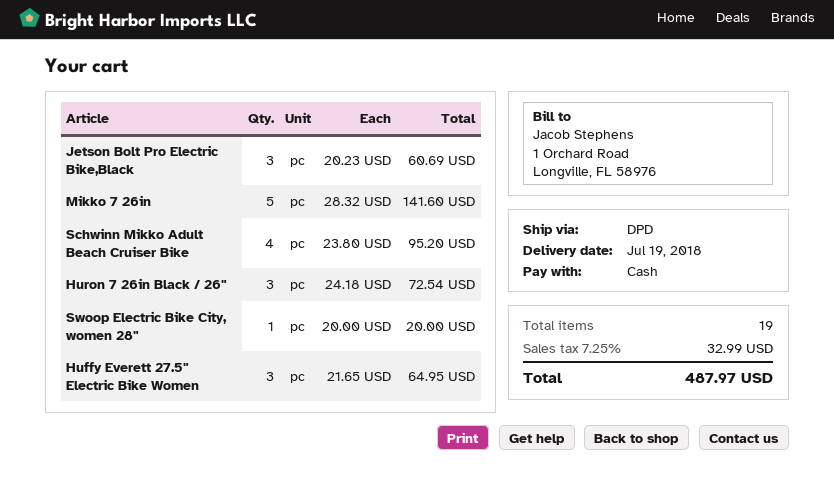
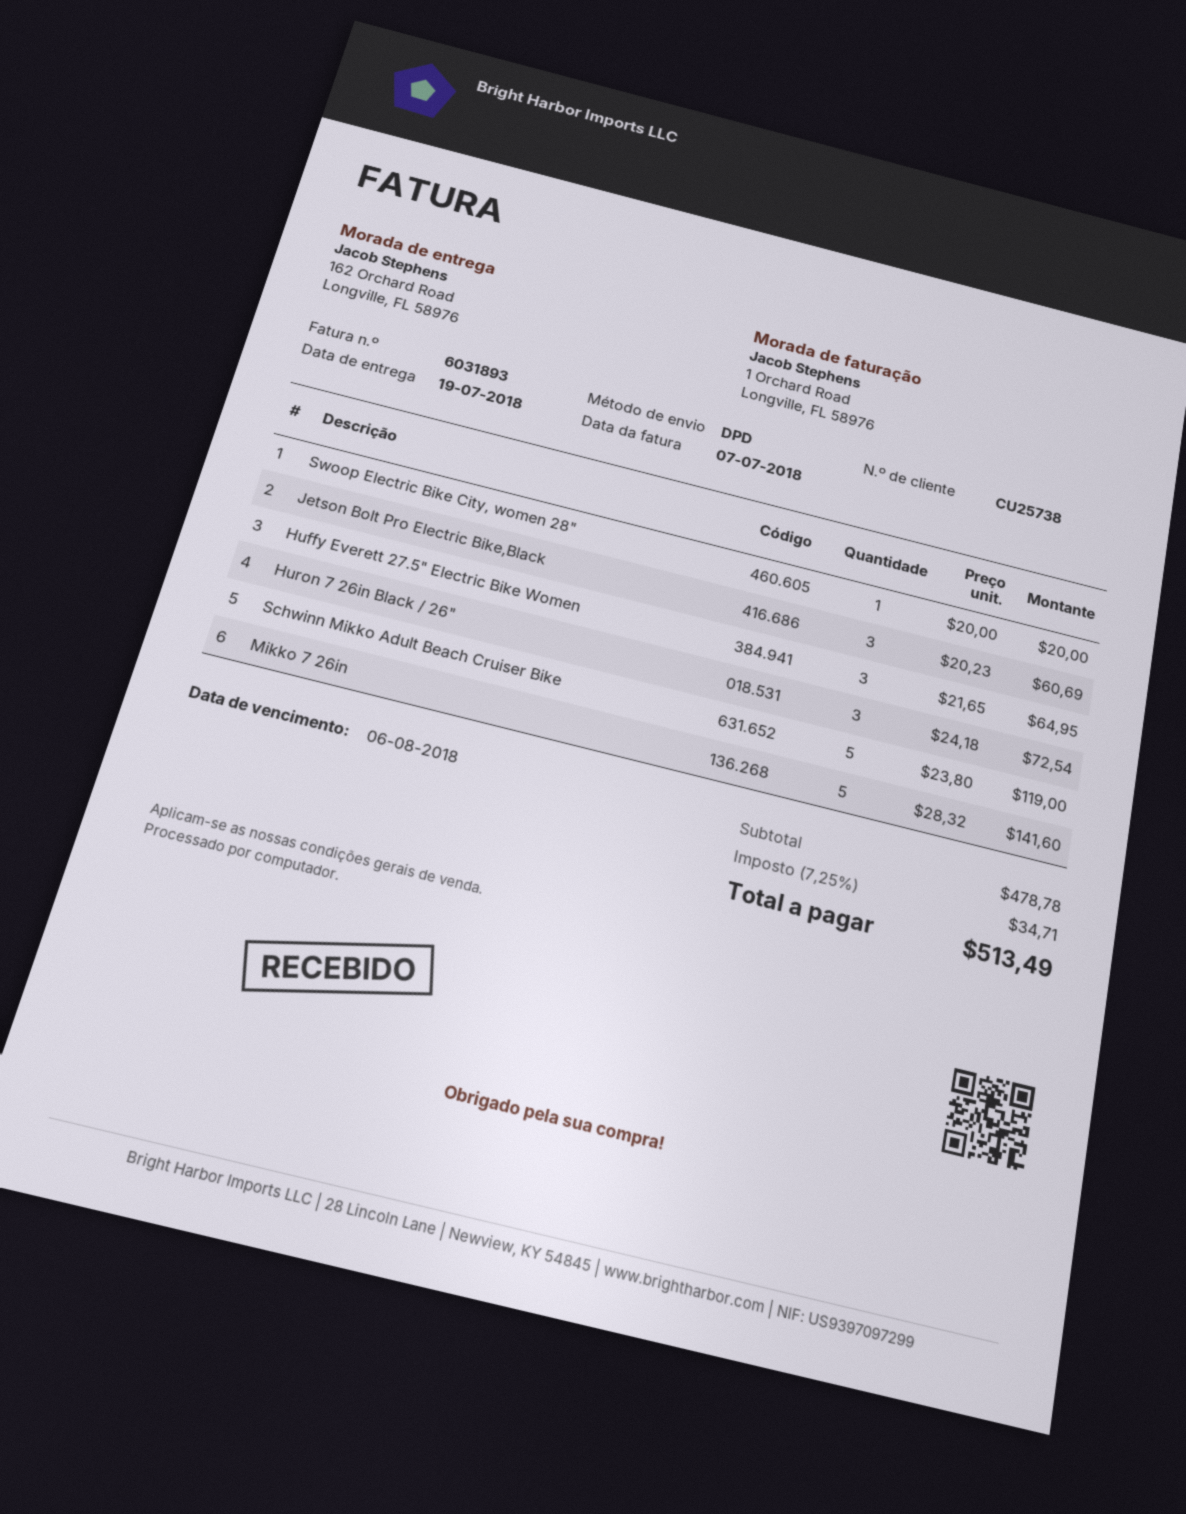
Schwinn Mikko Adult Beach Cruiser Bike: 4 x 23.80 = 95.20 -> 5 x 23.80 = 119.00
tax: 7.25% = 32.99 -> 7.25% = 34.71
total: 487.97 -> 513.49

